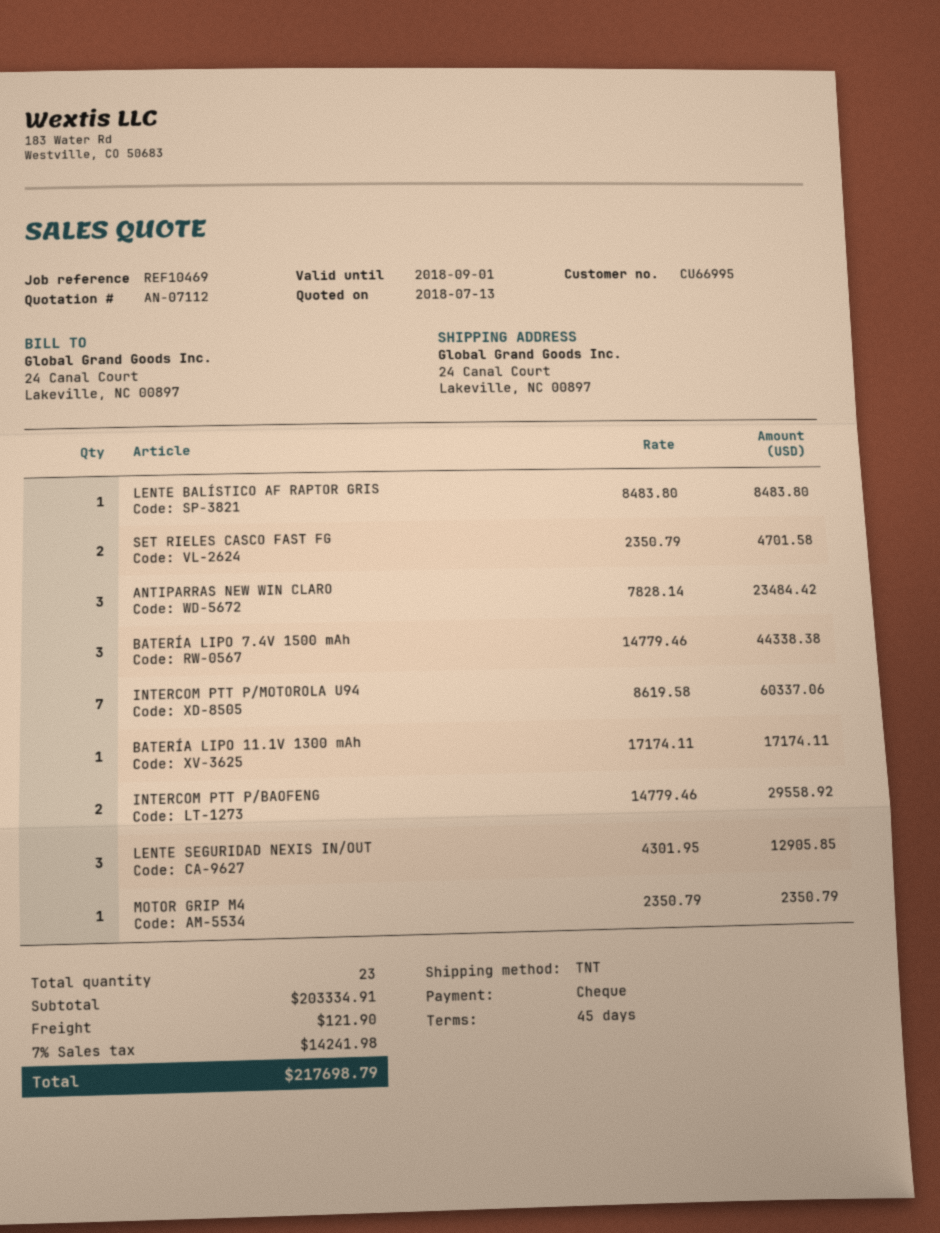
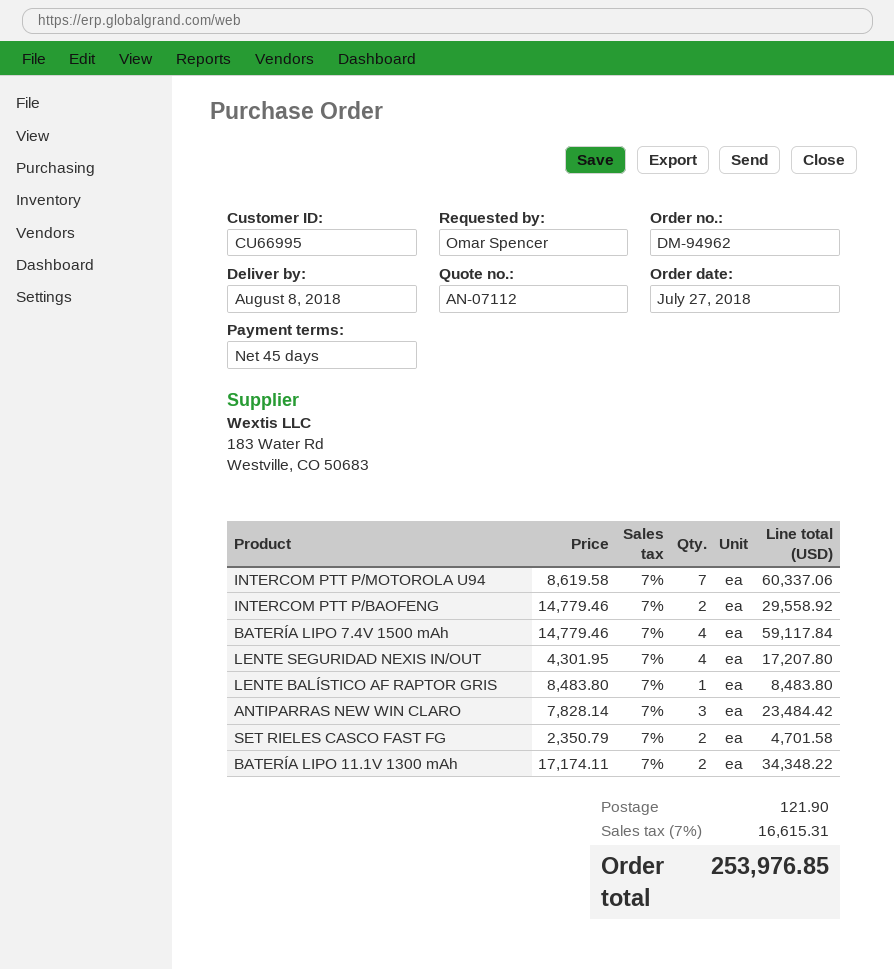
BATERÍA LIPO 7.4V 1500 mAh: 3 x 14779.46 = 44338.38 -> 4 x 14779.46 = 59117.84
BATERÍA LIPO 11.1V 1300 mAh: 1 x 17174.11 = 17174.11 -> 2 x 17174.11 = 34348.22
LENTE SEGURIDAD NEXIS IN/OUT: 3 x 4301.95 = 12905.85 -> 4 x 4301.95 = 17207.80
MOTOR GRIP M4: 1 x 2350.79 = 2350.79 -> none
tax: 7% = 14241.98 -> 7% = 16615.31
total: 217698.79 -> 253976.85

